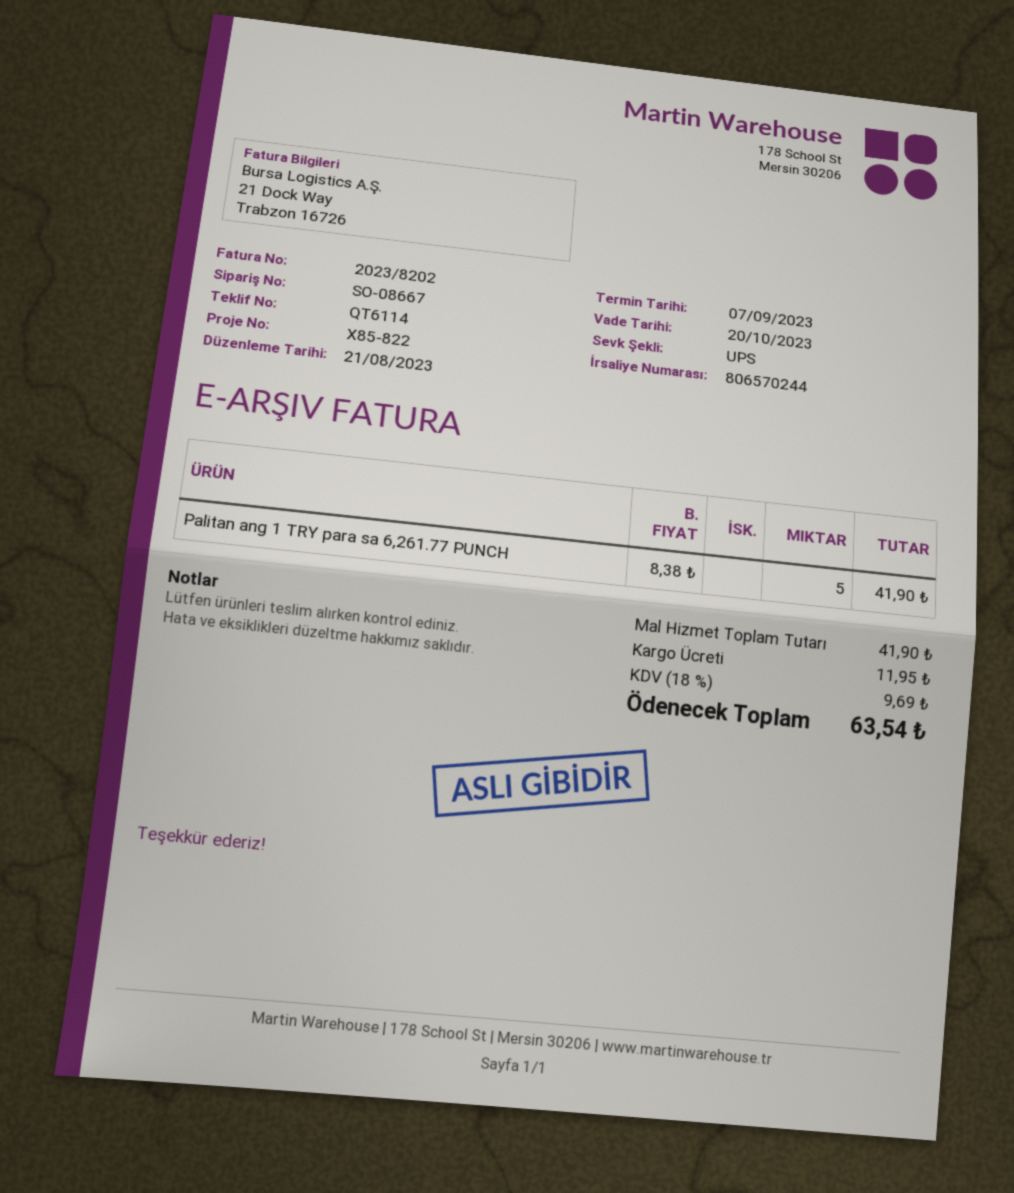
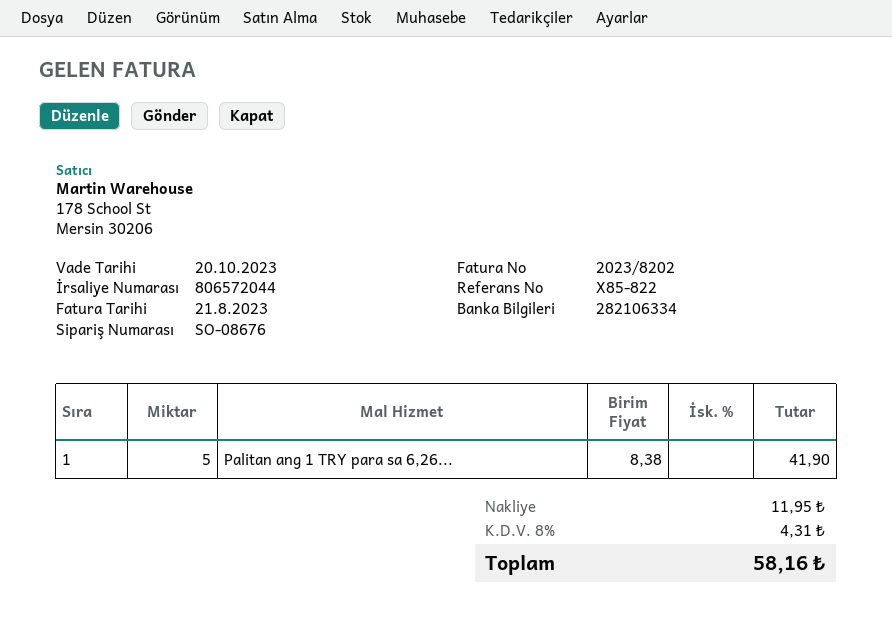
order number: SO-08667 -> SO-08676
delivery note number: 806570244 -> 806572044
tax: 18% = 9.69 -> 8% = 4.31
total: 63.54 -> 58.16

